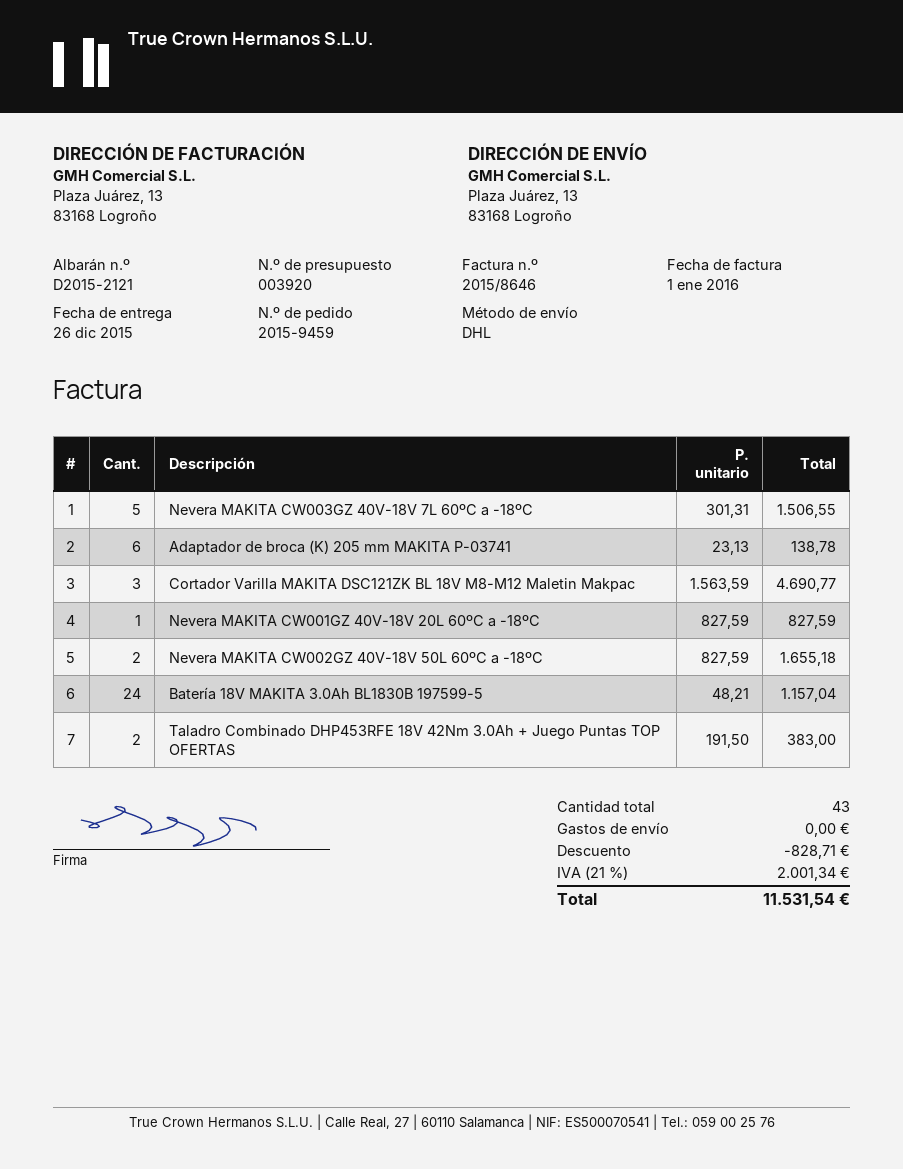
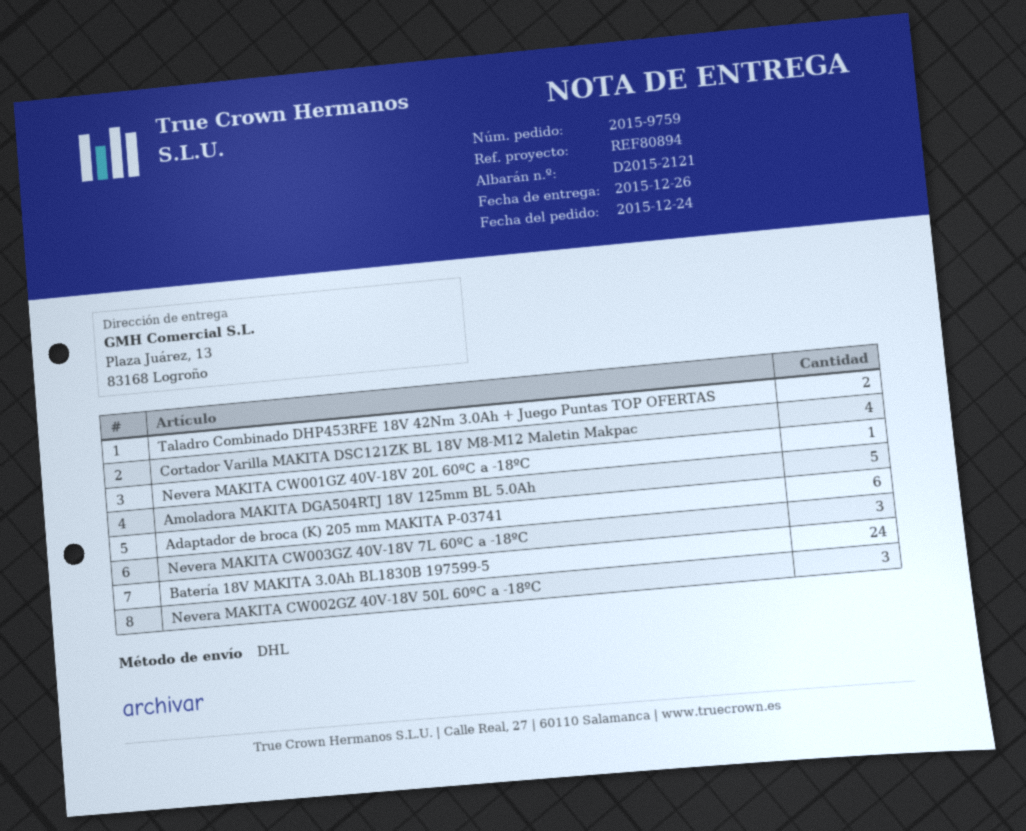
order number: 2015-9459 -> 2015-9759
Nevera MAKITA CW003GZ 40V-18V 7L 60ºC a -18ºC: 5 -> 3
Cortador Varilla MAKITA DSC121ZK BL 18V M8-M12 Maletin Makpac: 3 -> 4
Nevera MAKITA CW002GZ 40V-18V 50L 60ºC a -18ºC: 2 -> 3
Amoladora MAKITA DGA504RTJ 18V 125mm BL 5.0Ah: none -> 5

